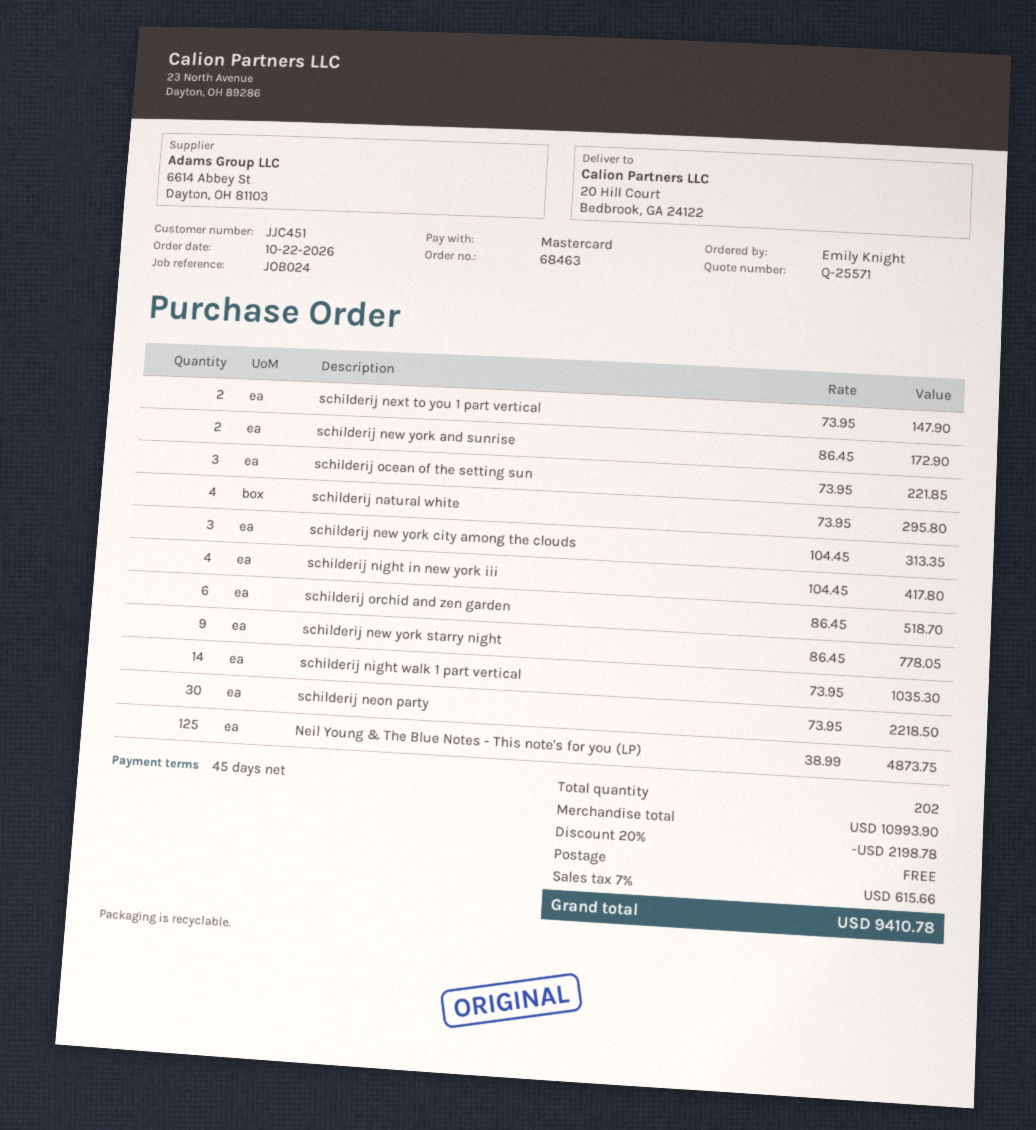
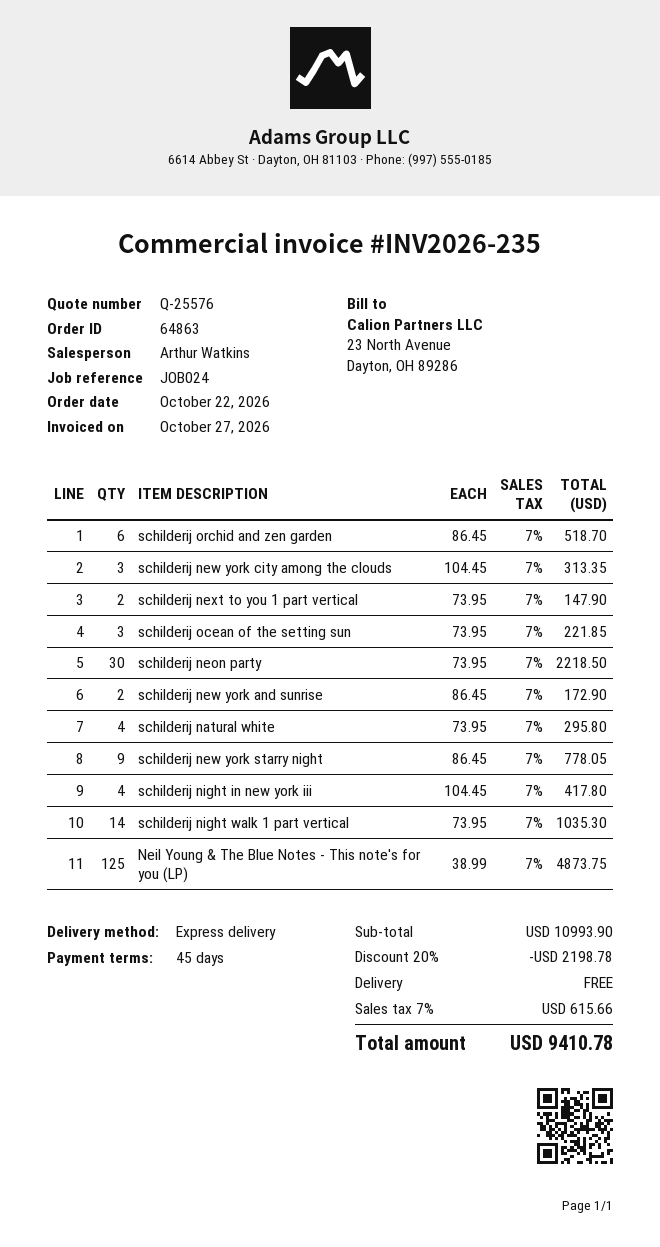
quote number: Q-25571 -> Q-25576
order number: 68463 -> 64863

